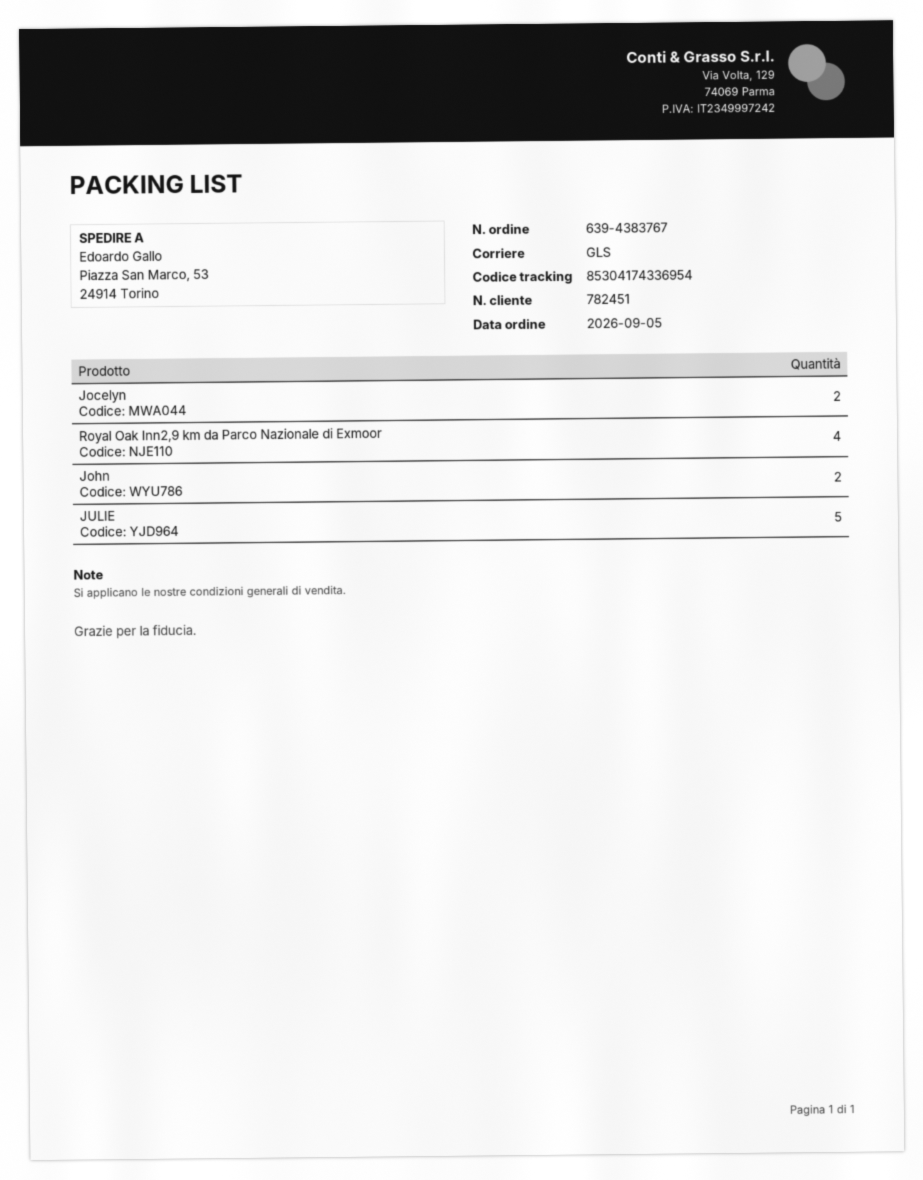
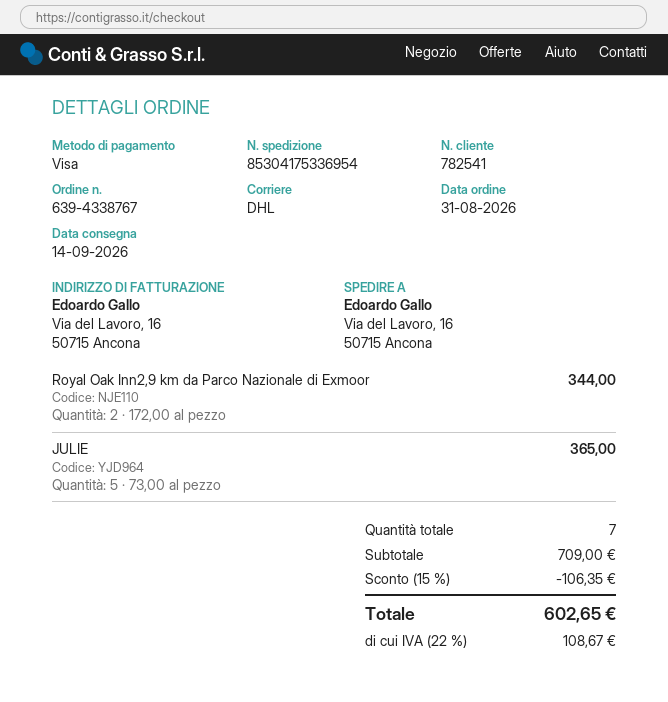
order number: 639-4383767 -> 639-4338767
order date: 2026-09-05 -> 2026-08-31
customer number: 782451 -> 782541
shipping method: GLS -> DHL
tracking number: 85304174336954 -> 85304175336954
ship to: Piazza San Marco, 53, 24914 Torino -> Via del Lavoro, 16, 50715 Ancona
Jocelyn: 2 -> none
Royal Oak Inn2,9 km da Parco Nazionale di Exmoor: 4 -> 2
John: 2 -> none

